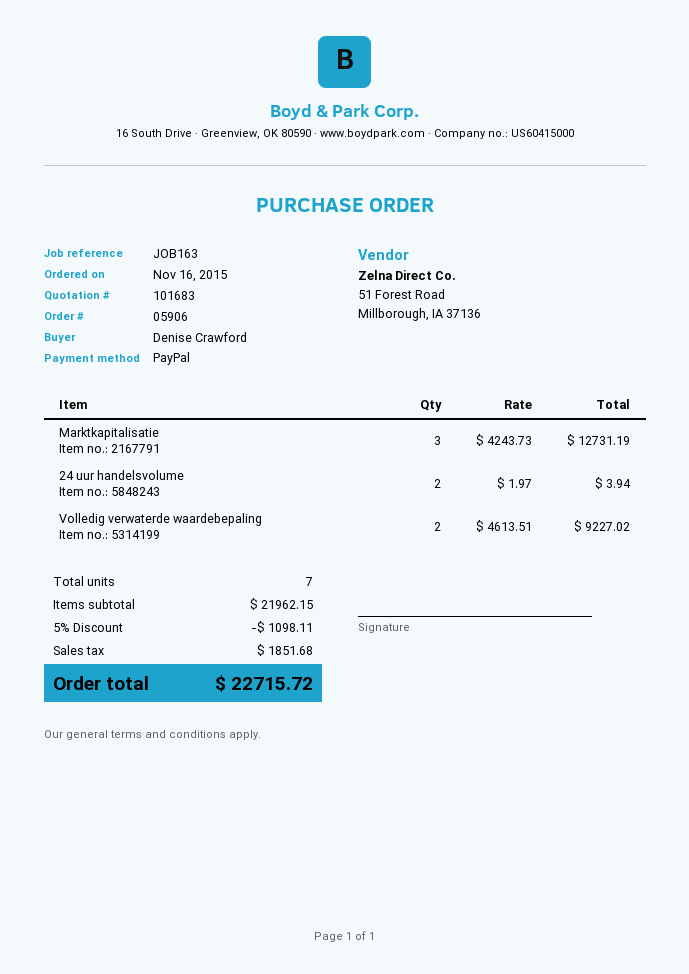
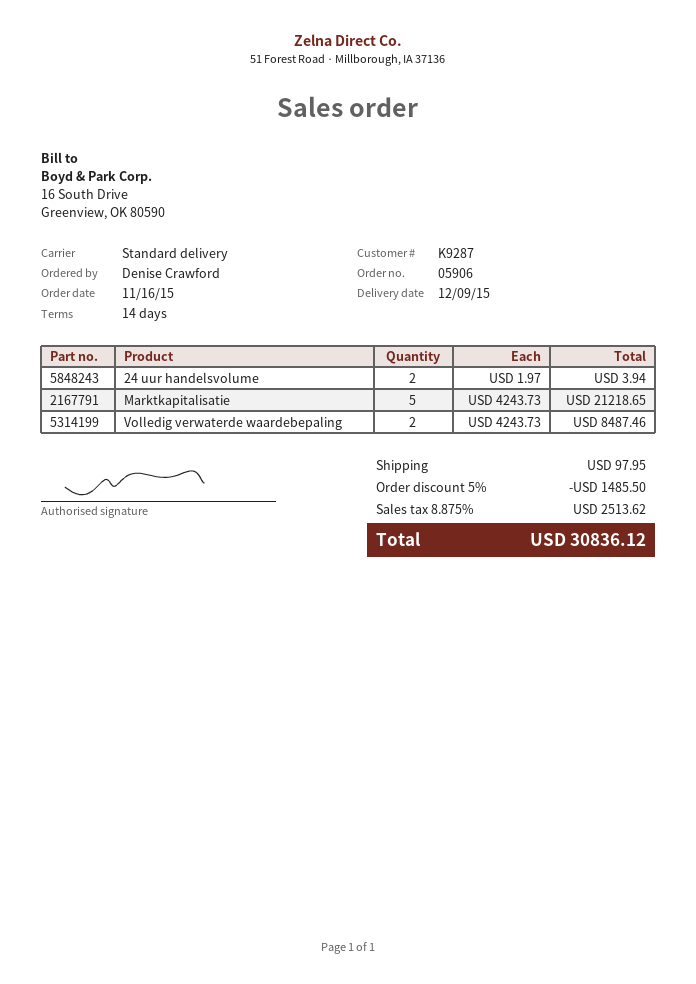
Marktkapitalisatie: 3 x 4243.73 = 12731.19 -> 5 x 4243.73 = 21218.65
Volledig verwaterde waardebepaling: 2 x 4613.51 = 9227.02 -> 2 x 4243.73 = 8487.46
discount: 5% = 1098.11 -> 5% = 1485.50
shipping: none -> 97.95
tax: 1851.68 -> 2513.62
total: 22715.72 -> 30836.12

